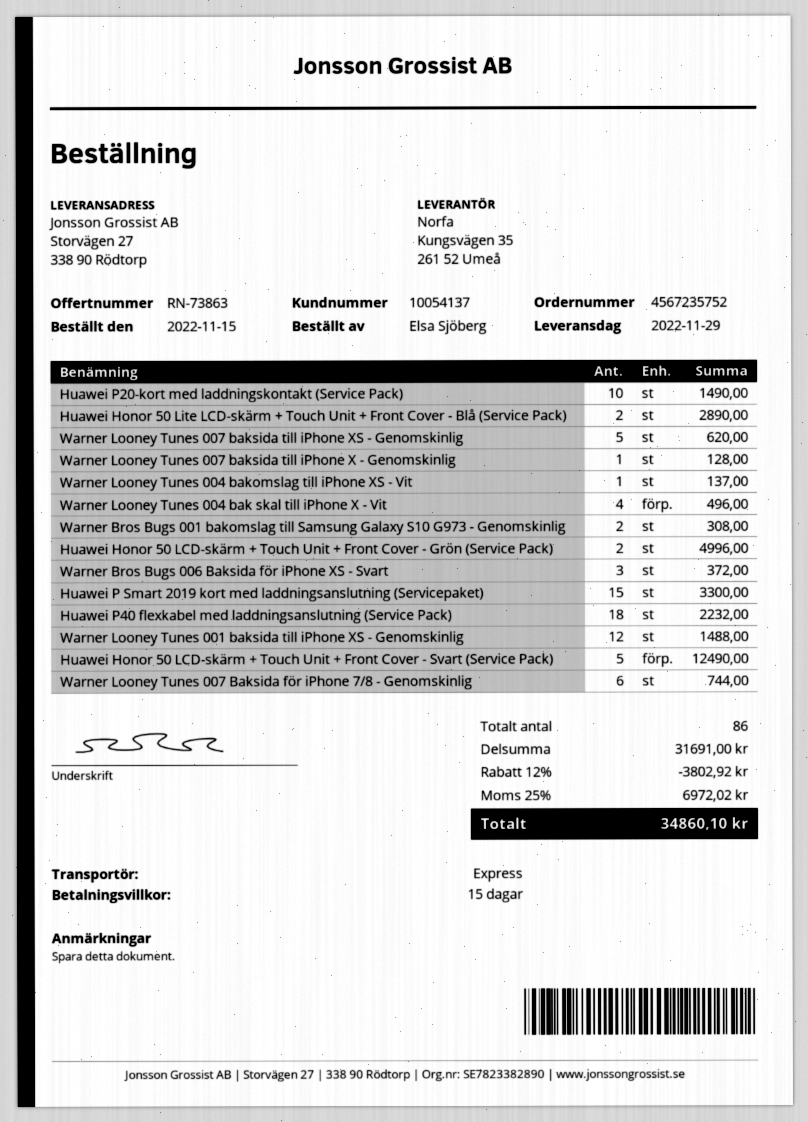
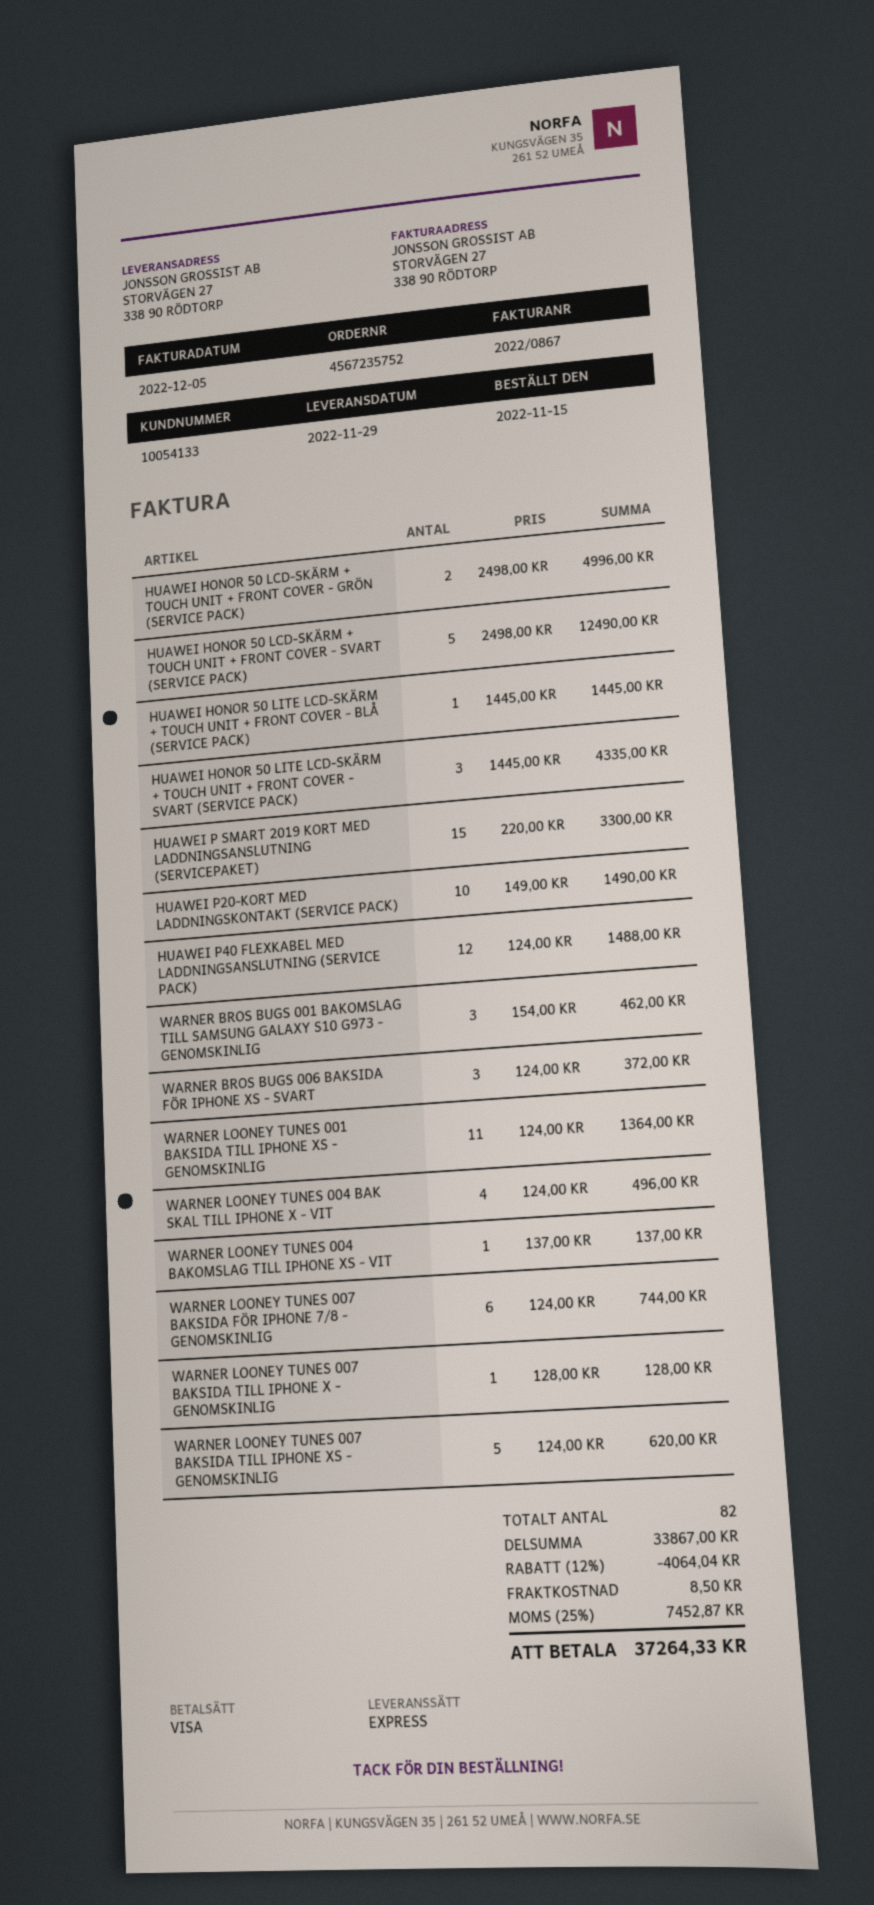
customer number: 10054137 -> 10054133
Huawei Honor 50 Lite LCD-skärm + Touch Unit + Front Cover - Blå (Service Pack): 2 for 2890.00 -> 1 for 1445.00
Warner Bros Bugs 001 bakomslag till Samsung Galaxy S10 G973 - Genomskinlig: 2 for 308.00 -> 3 for 462.00
Huawei P40 flexkabel med laddningsanslutning (Service Pack): 18 for 2232.00 -> 12 for 1488.00
Warner Looney Tunes 001 baksida till iPhone XS - Genomskinlig: 12 for 1488.00 -> 11 for 1364.00
HUAWEI HONOR 50 LITE LCD-SKÄRM + TOUCH UNIT + FRONT COVER - SVART (SERVICE PACK): none -> 3 for 4335.00
total quantity: 86 -> 82
subtotal: 31691.00 -> 33867.00
discount: 12% = 3802.92 -> 12% = 4064.04
shipping: none -> 8.50
tax: 25% = 6972.02 -> 25% = 7452.87
total: 34860.10 -> 37264.33

